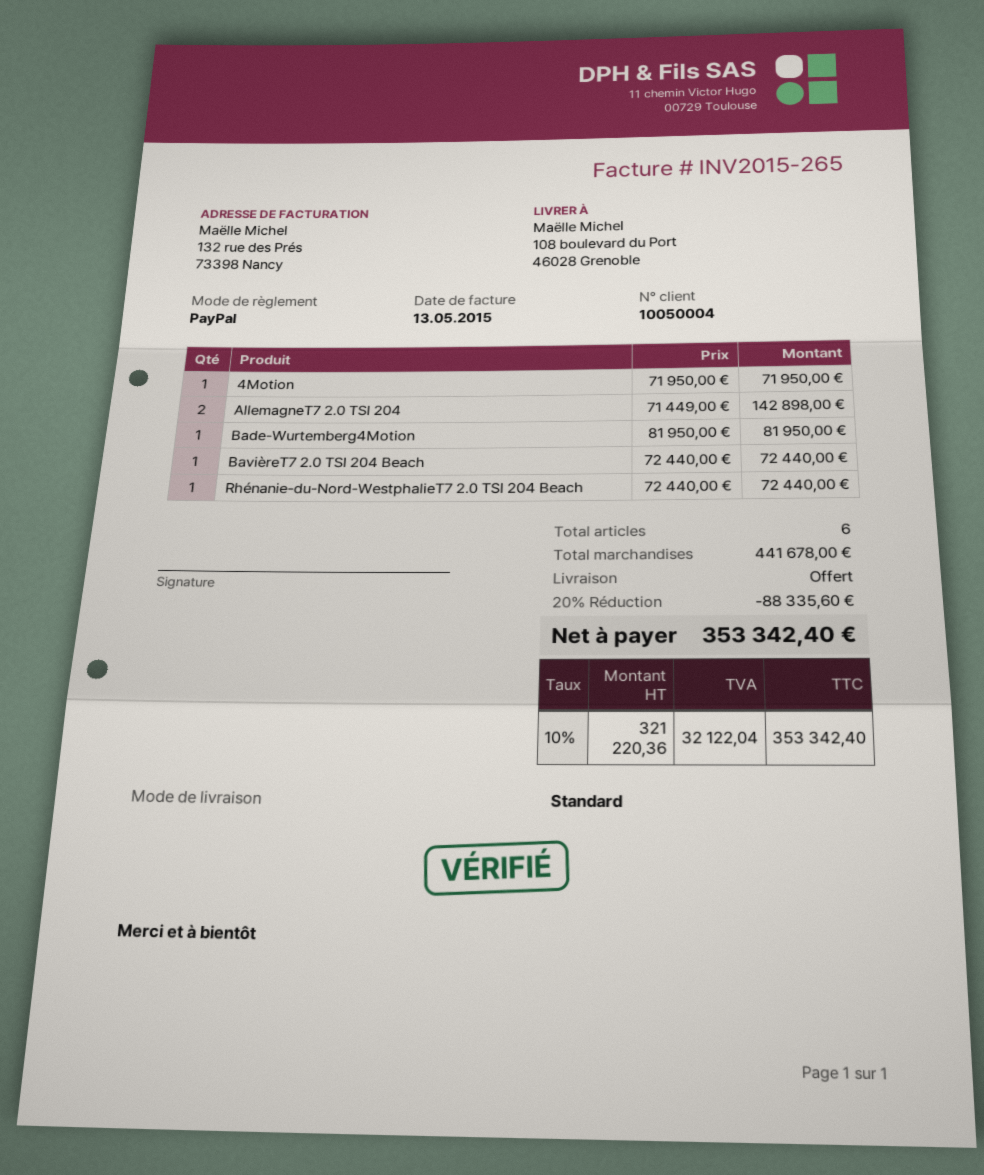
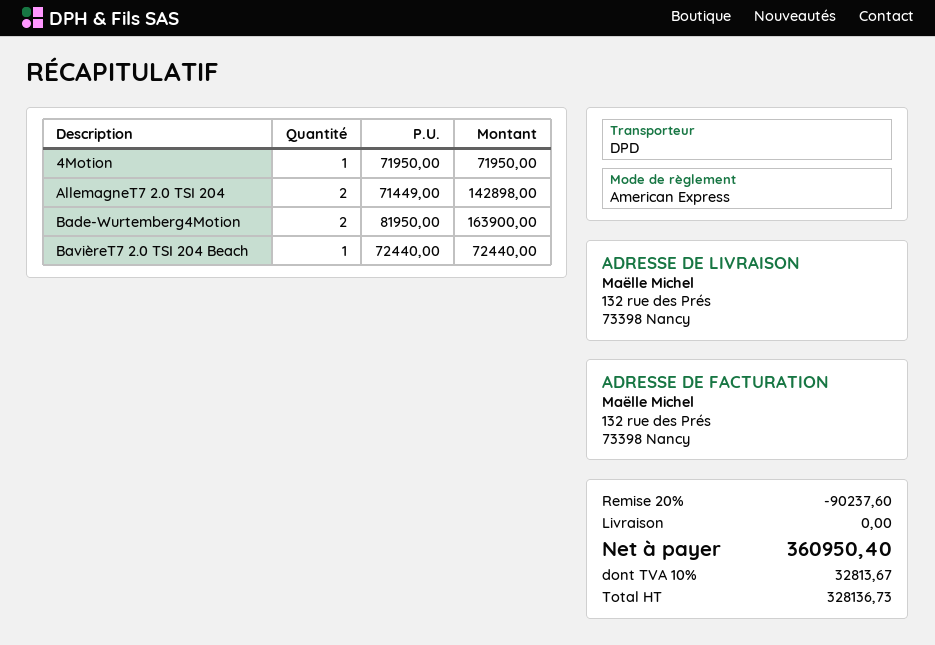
payment method: PayPal -> American Express
shipping method: standard -> DPD
ship to: 108 boulevard du Port, 46028 Grenoble -> 132 rue des Prés, 73398 Nancy
Bade-Wurtemberg4Motion: 1 x 81950.00 = 81950.00 -> 2 x 81950.00 = 163900.00
Rhénanie-du-Nord-WestphalieT7 2.0 TSI 204 Beach: 1 x 72440.00 = 72440.00 -> none
discount: 20% = 88335.60 -> 20% = 90237.60
net: 321220.36 -> 328136.73
tax: 10% = 32122.04 -> 10% = 32813.67
total: 353342.40 -> 360950.40

